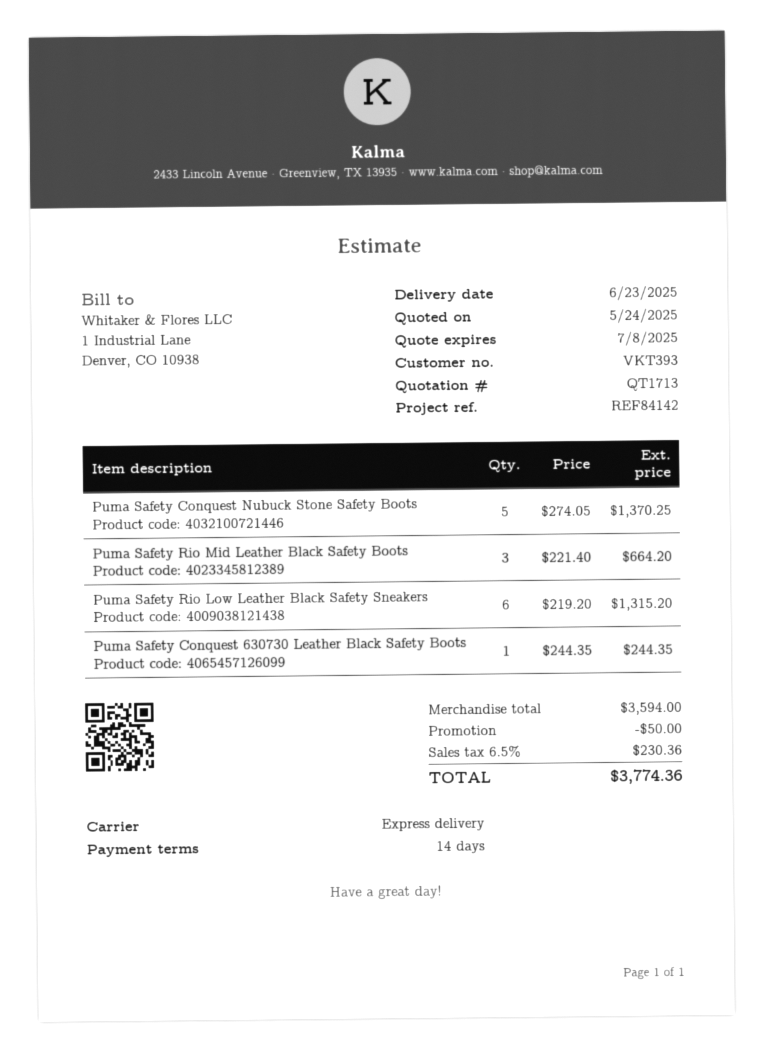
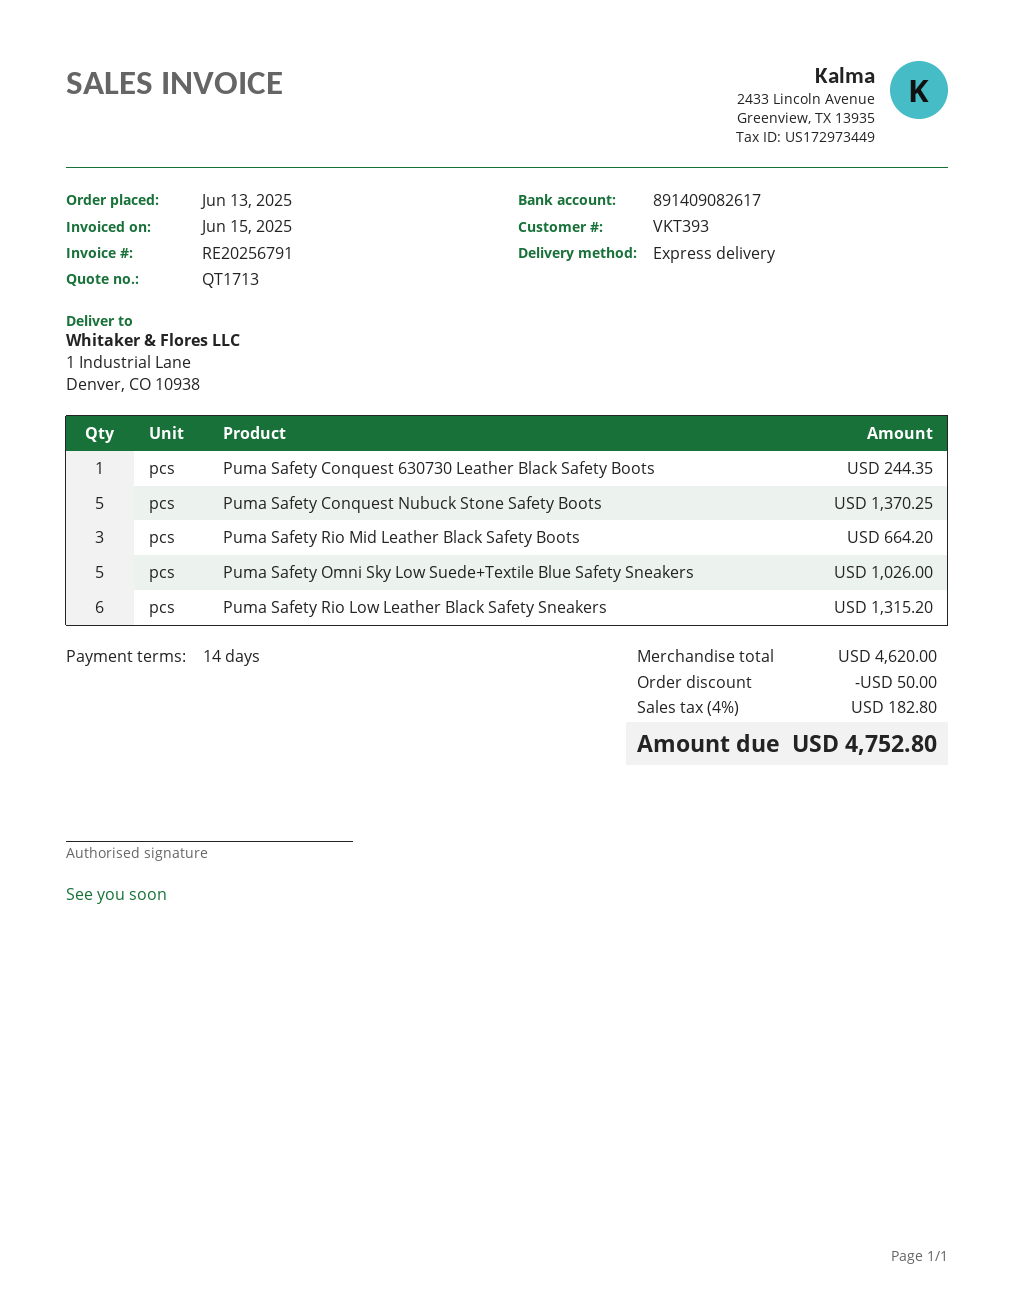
Puma Safety Omni Sky Low Suede+Textile Blue Safety Sneakers: none -> 5 for 1026.00
subtotal: 3594.00 -> 4620.00
tax: 6.5% = 230.36 -> 4% = 182.80
total: 3774.36 -> 4752.80

